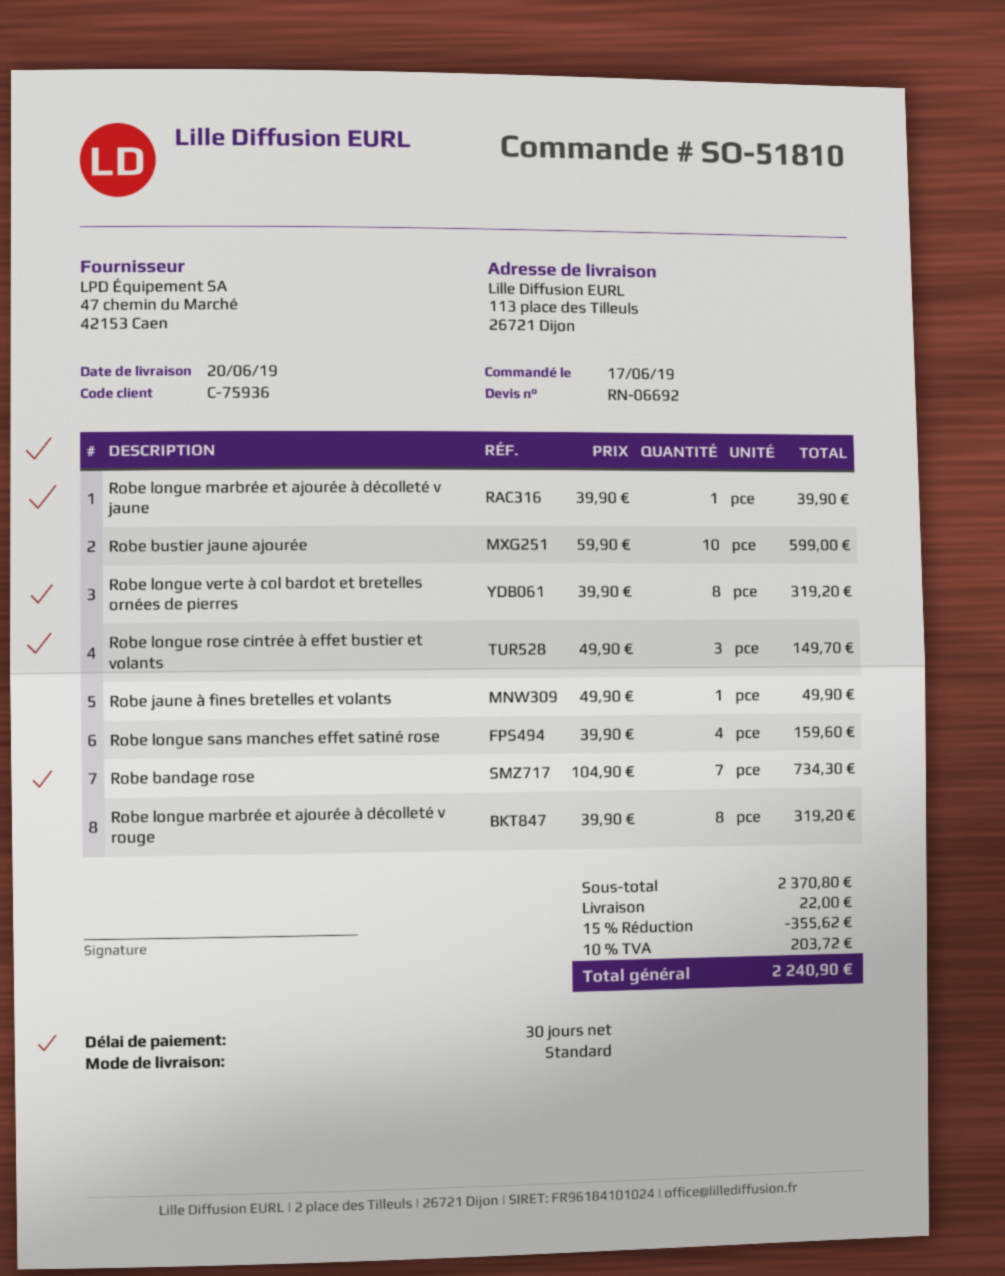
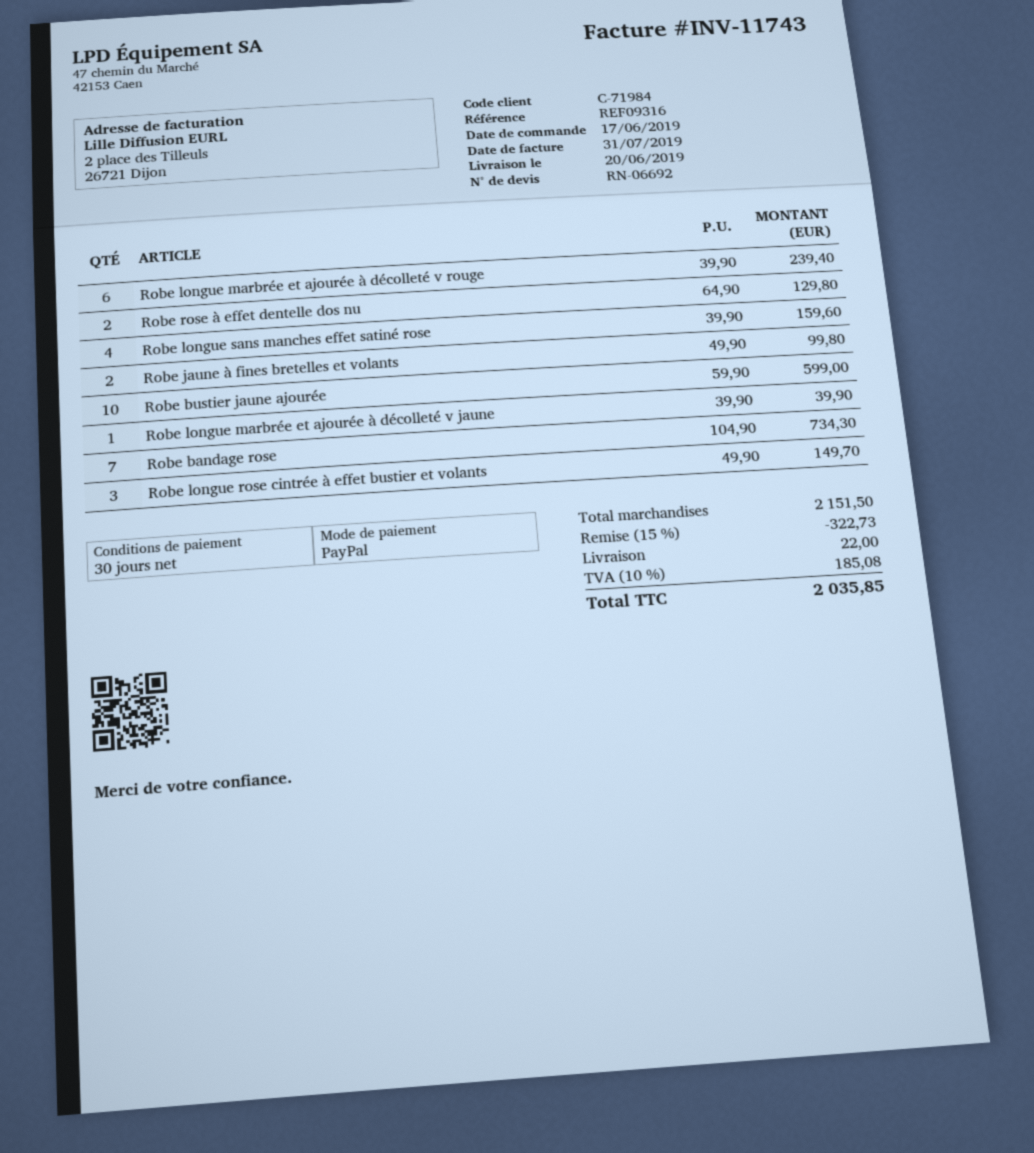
customer number: C-75936 -> C-71984
Robe longue verte à col bardot et bretelles ornées de pierres: 8 x 39.90 = 319.20 -> none
Robe jaune à fines bretelles et volants: 1 x 49.90 = 49.90 -> 2 x 49.90 = 99.80
Robe longue marbrée et ajourée à décolleté v rouge: 8 x 39.90 = 319.20 -> 6 x 39.90 = 239.40
Robe rose à effet dentelle dos nu: none -> 2 x 64.90 = 129.80
subtotal: 2370.80 -> 2151.50
discount: 15% = 355.62 -> 15% = 322.73
tax: 10% = 203.72 -> 10% = 185.08
total: 2240.90 -> 2035.85

